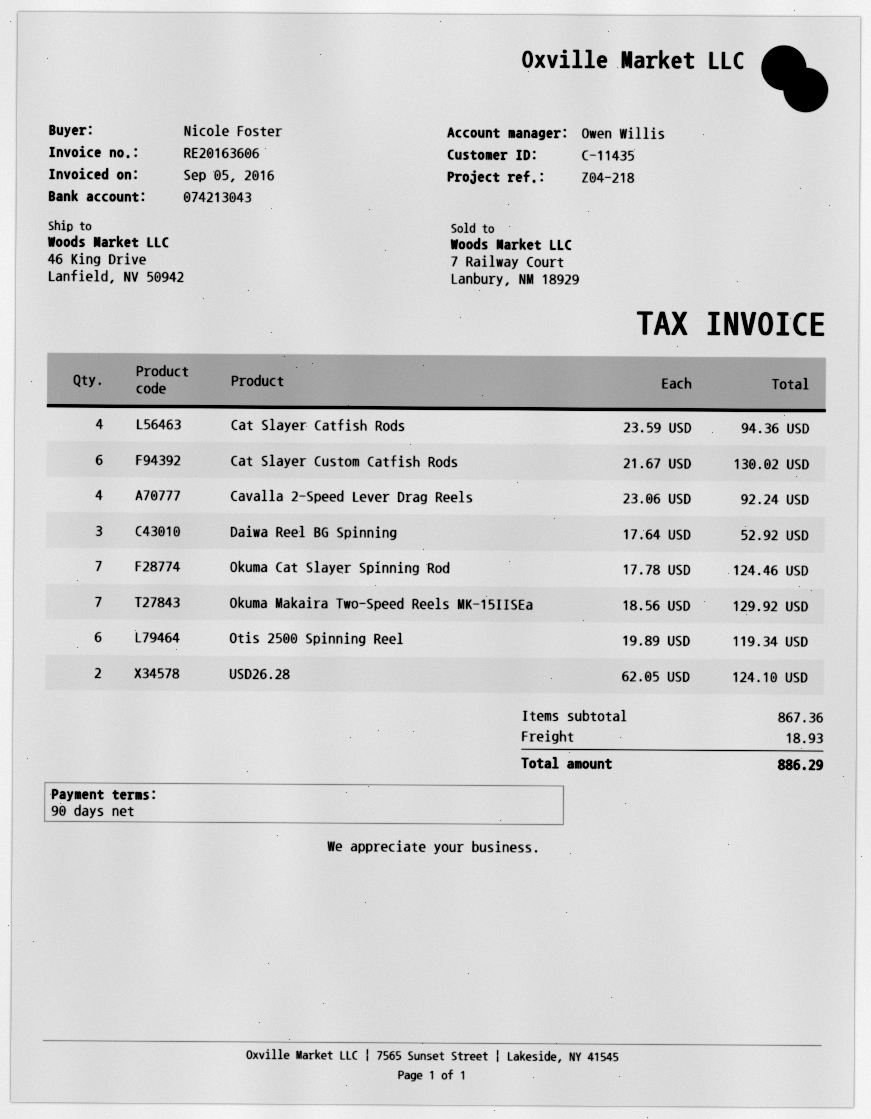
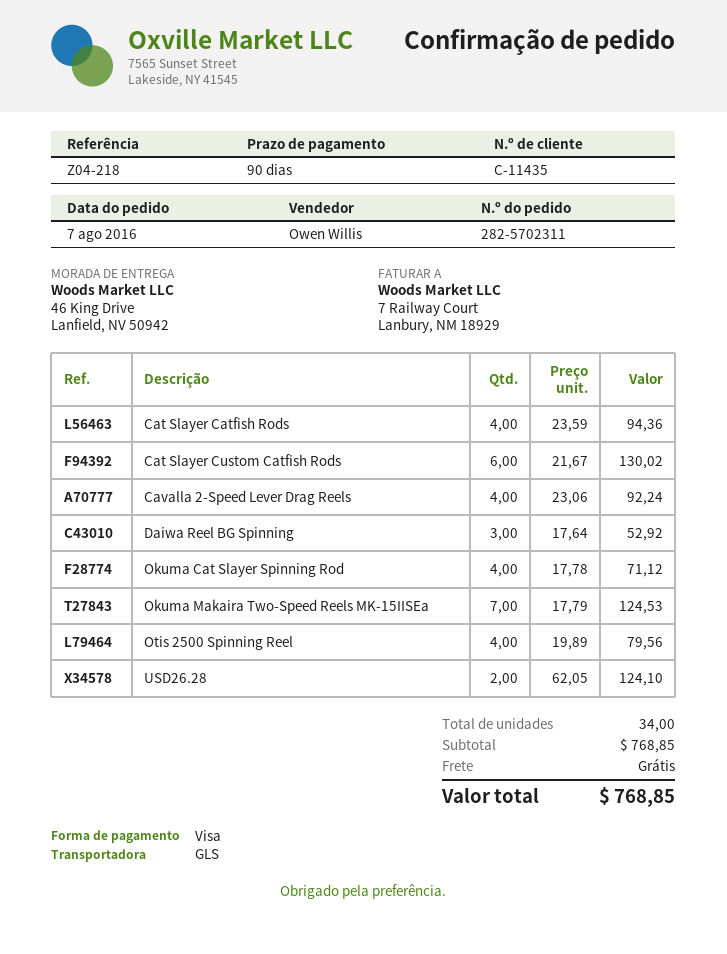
Okuma Cat Slayer Spinning Rod: 7 x 17.78 = 124.46 -> 4 x 17.78 = 71.12
Okuma Makaira Two-Speed Reels MK-15IISEa: 7 x 18.56 = 129.92 -> 7 x 17.79 = 124.53
Otis 2500 Spinning Reel: 6 x 19.89 = 119.34 -> 4 x 19.89 = 79.56
subtotal: 867.36 -> 768.85
shipping: 18.93 -> 0.00
total: 886.29 -> 768.85

